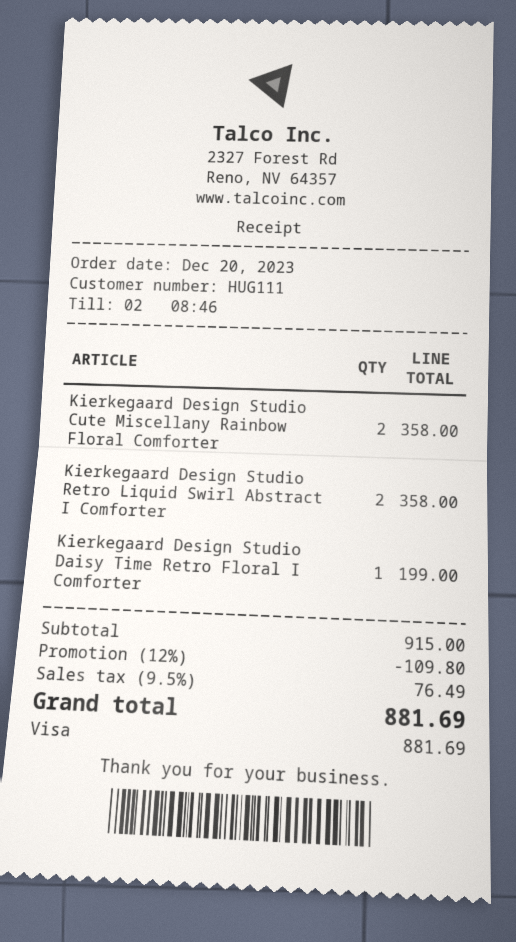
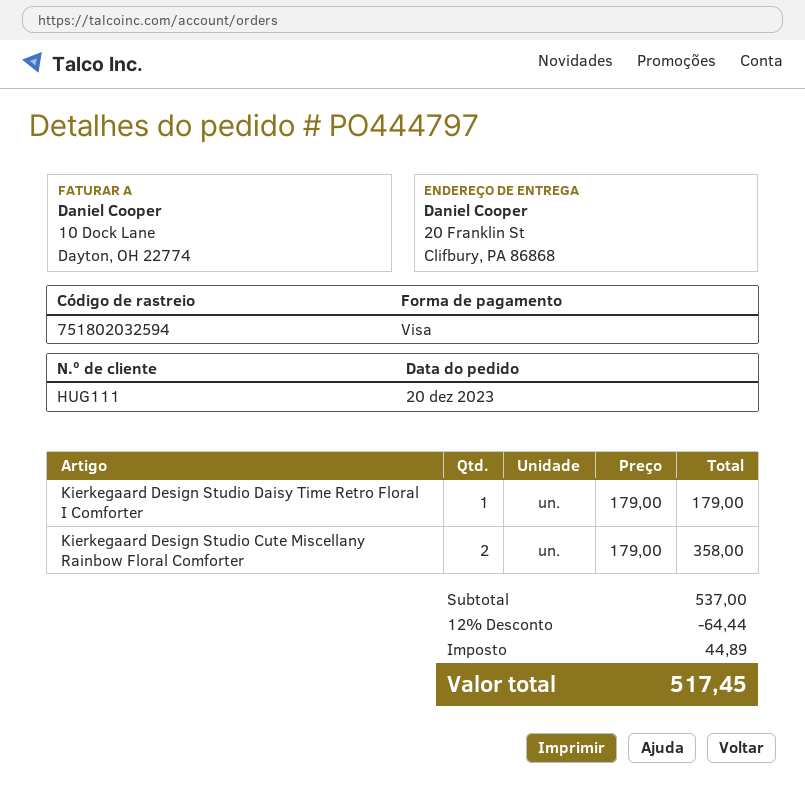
Kierkegaard Design Studio Retro Liquid Swirl Abstract I Comforter: 2 for 358.00 -> none
Kierkegaard Design Studio Daisy Time Retro Floral I Comforter: 1 for 199.00 -> 1 for 179.00
subtotal: 915.00 -> 537.00
discount: 12% = 109.80 -> 12% = 64.44
tax: 76.49 -> 44.89
total: 881.69 -> 517.45

